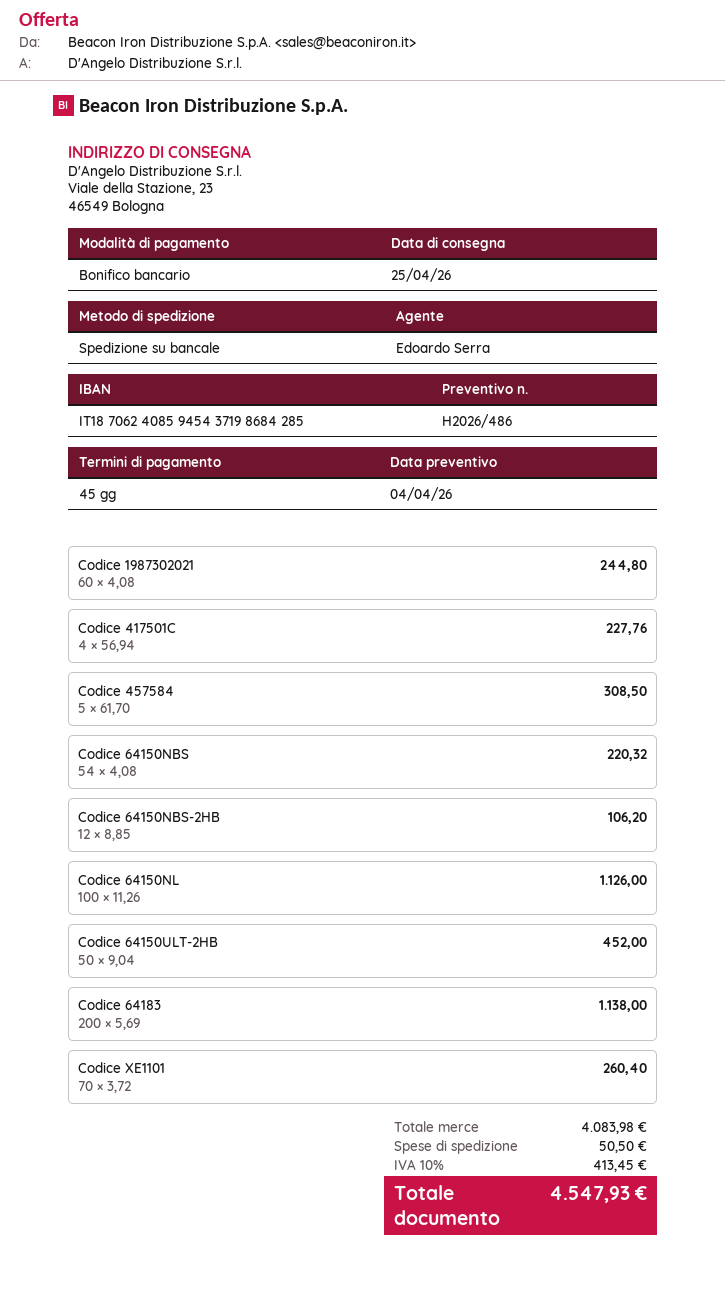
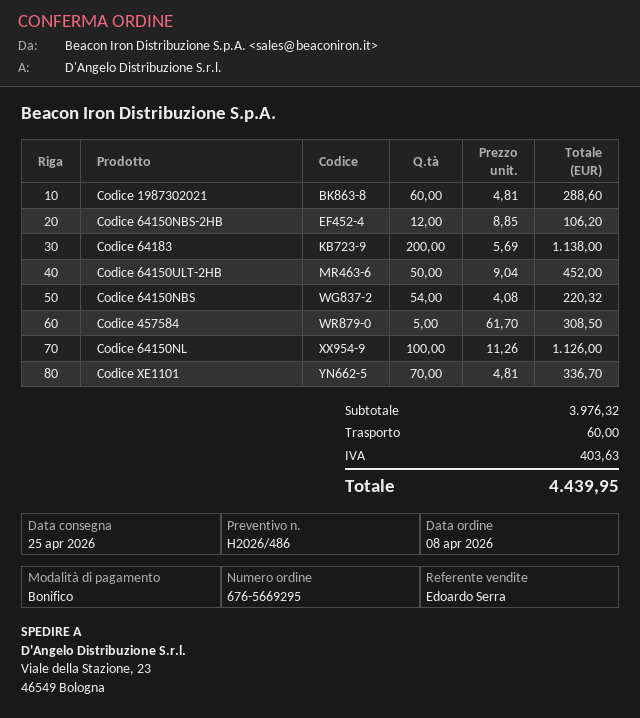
Codice 1987302021: 60 x 4.08 = 244.80 -> 60 x 4.81 = 288.60
Codice 417501C: 4 x 56.94 = 227.76 -> none
Codice XE1101: 70 x 3.72 = 260.40 -> 70 x 4.81 = 336.70
subtotal: 4083.98 -> 3976.32
shipping: 50.50 -> 60.00
tax: 413.45 -> 403.63
total: 4547.93 -> 4439.95

